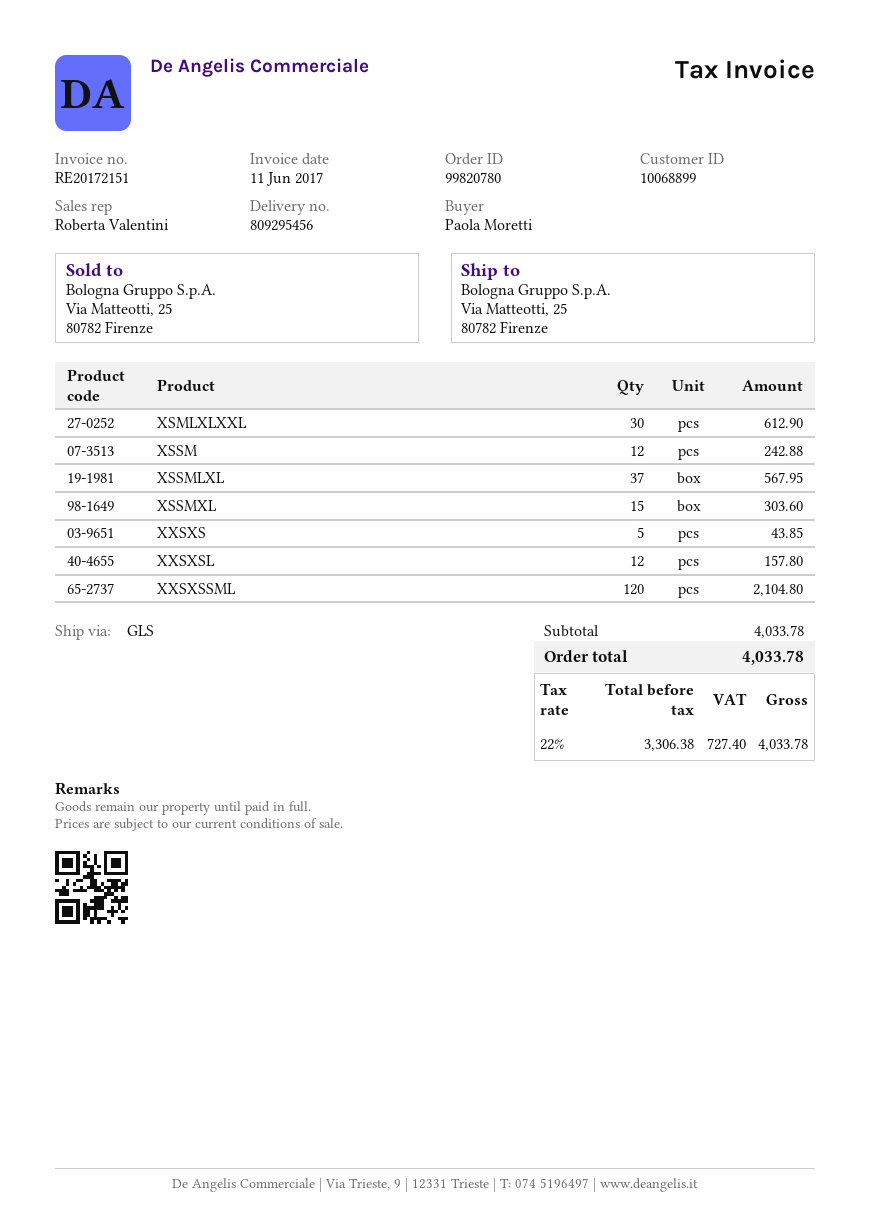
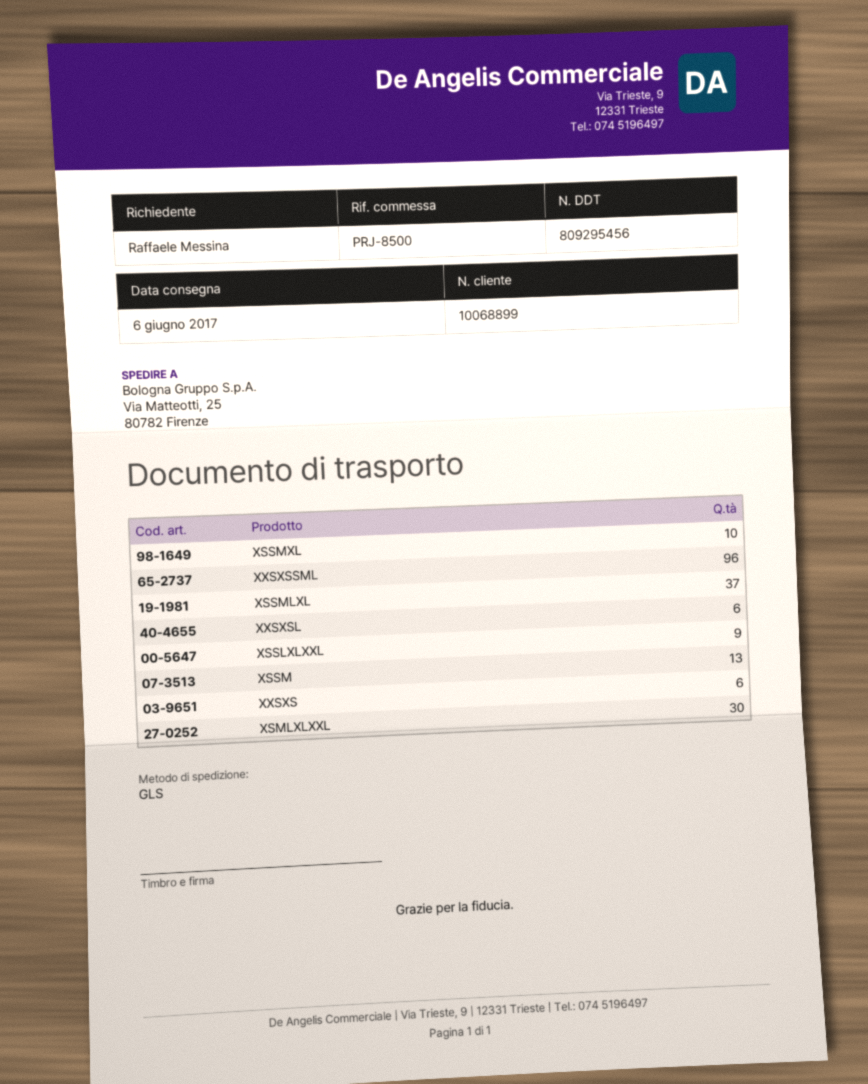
ordered by: Paola Moretti -> Raffaele Messina
XSSM: 12 -> 13
XSSMXL: 15 -> 10
XXSXS: 5 -> 6
XXSXSL: 12 -> 6
XXSXSSML: 120 -> 96
XSSLXLXXL: none -> 9

